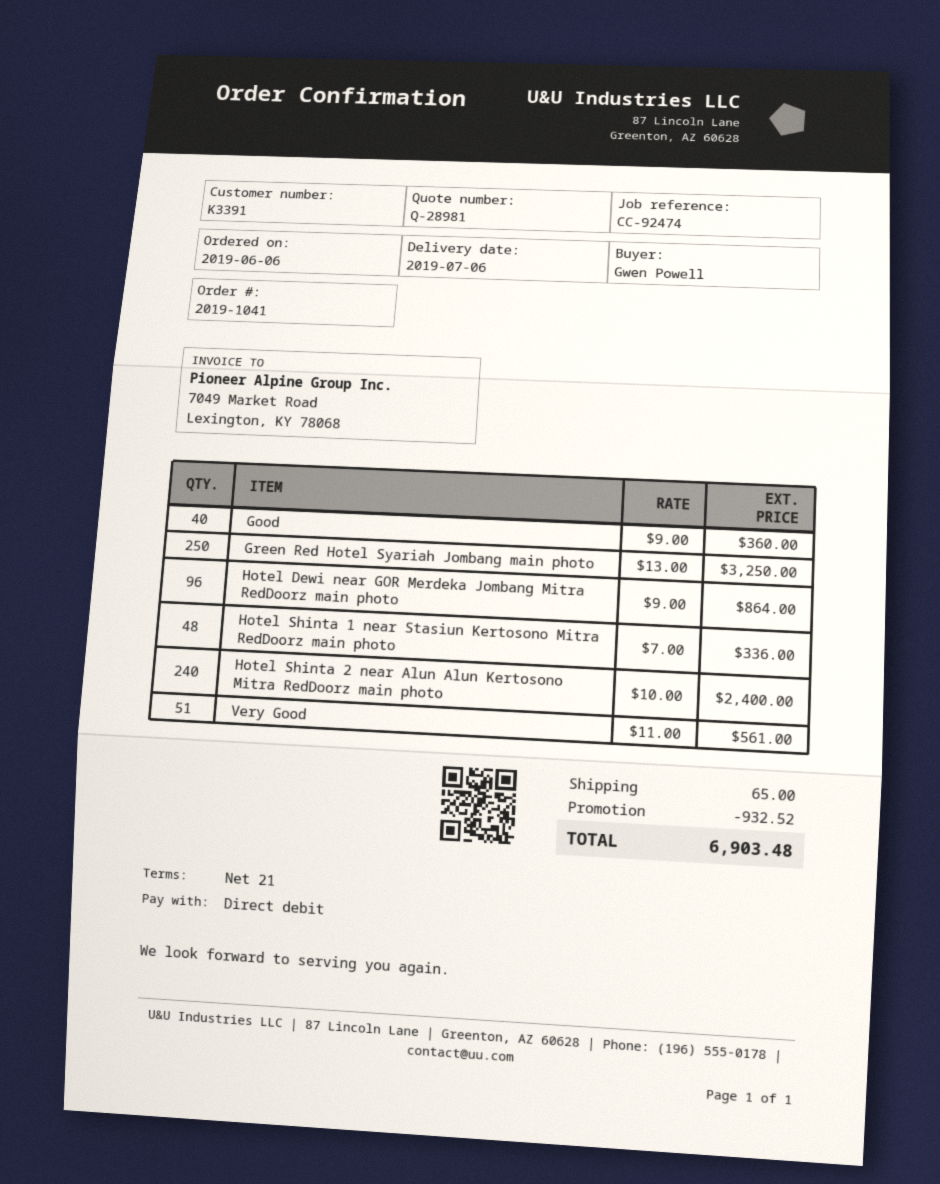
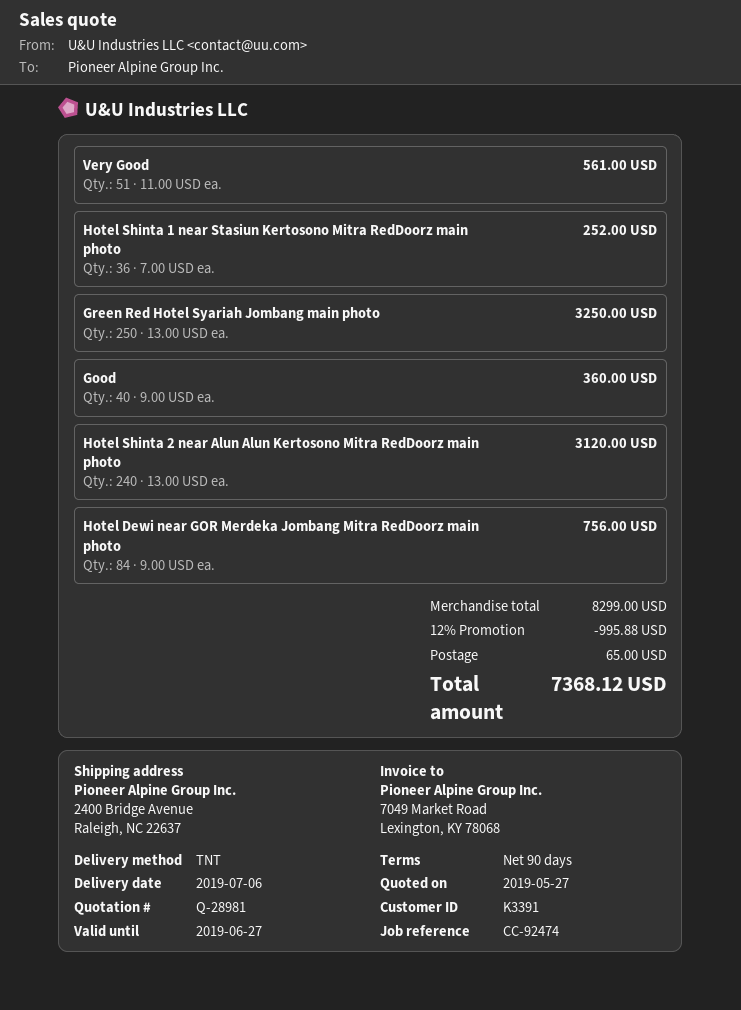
payment terms: 21 days -> 90 days
Hotel Dewi near GOR Merdeka Jombang Mitra RedDoorz main photo: 96 x 9.00 = 864.00 -> 84 x 9.00 = 756.00
Hotel Shinta 1 near Stasiun Kertosono Mitra RedDoorz main photo: 48 x 7.00 = 336.00 -> 36 x 7.00 = 252.00
Hotel Shinta 2 near Alun Alun Kertosono Mitra RedDoorz main photo: 240 x 10.00 = 2400.00 -> 240 x 13.00 = 3120.00
discount: 932.52 -> 995.88
total: 6903.48 -> 7368.12

